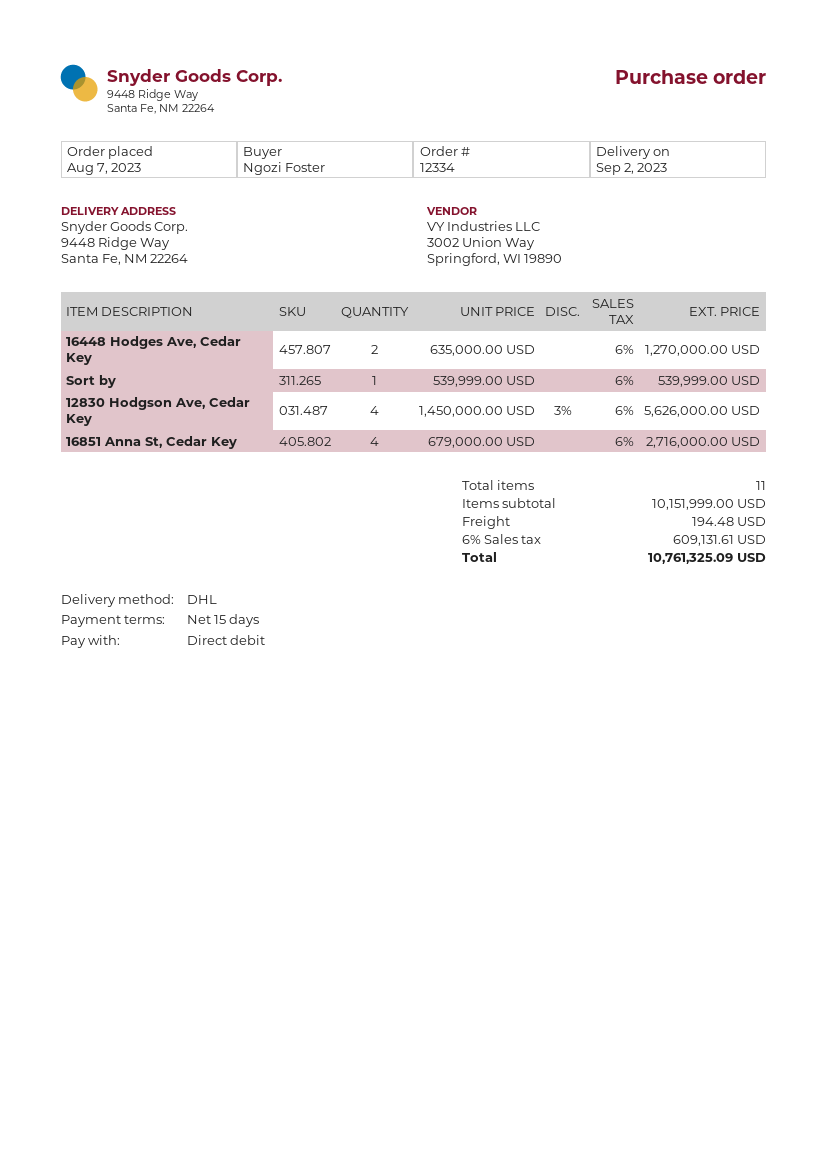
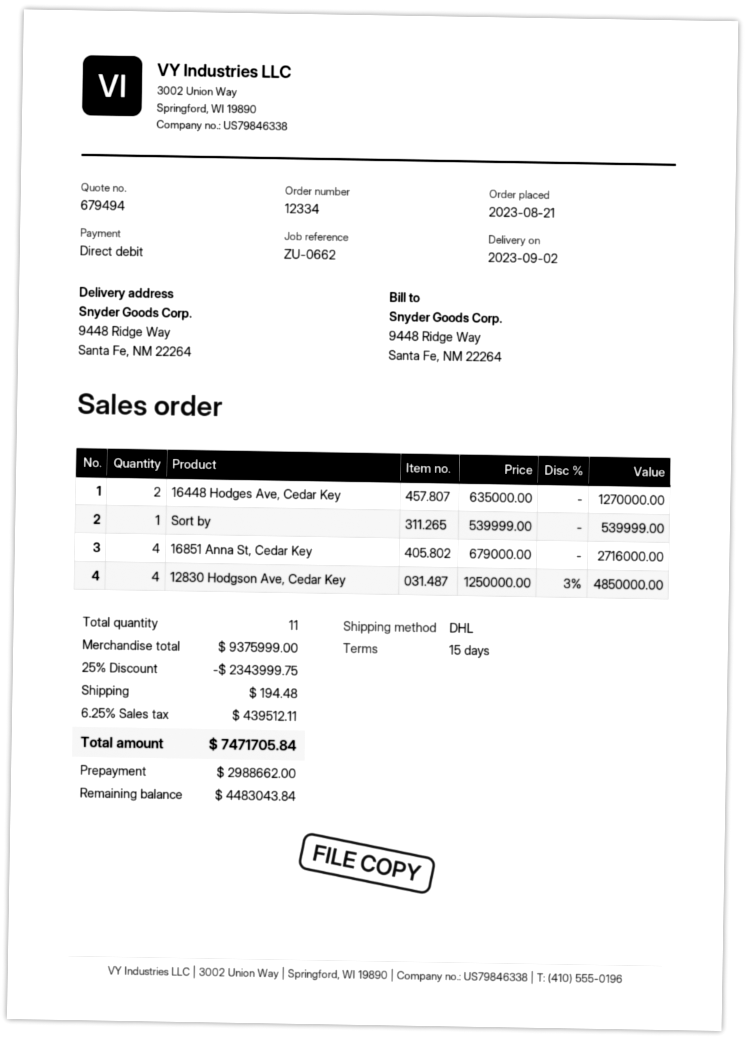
order date: 2023-08-07 -> 2023-08-21
12830 Hodgson Ave, Cedar Key: 4 x 1450000.00 - 3% = 5626000.00 -> 4 x 1250000.00 - 3% = 4850000.00
subtotal: 10151999.00 -> 9375999.00
discount: none -> 25% = 2343999.75
tax: 6% = 609131.61 -> 6.25% = 439512.11
total: 10761325.09 -> 7471705.84

